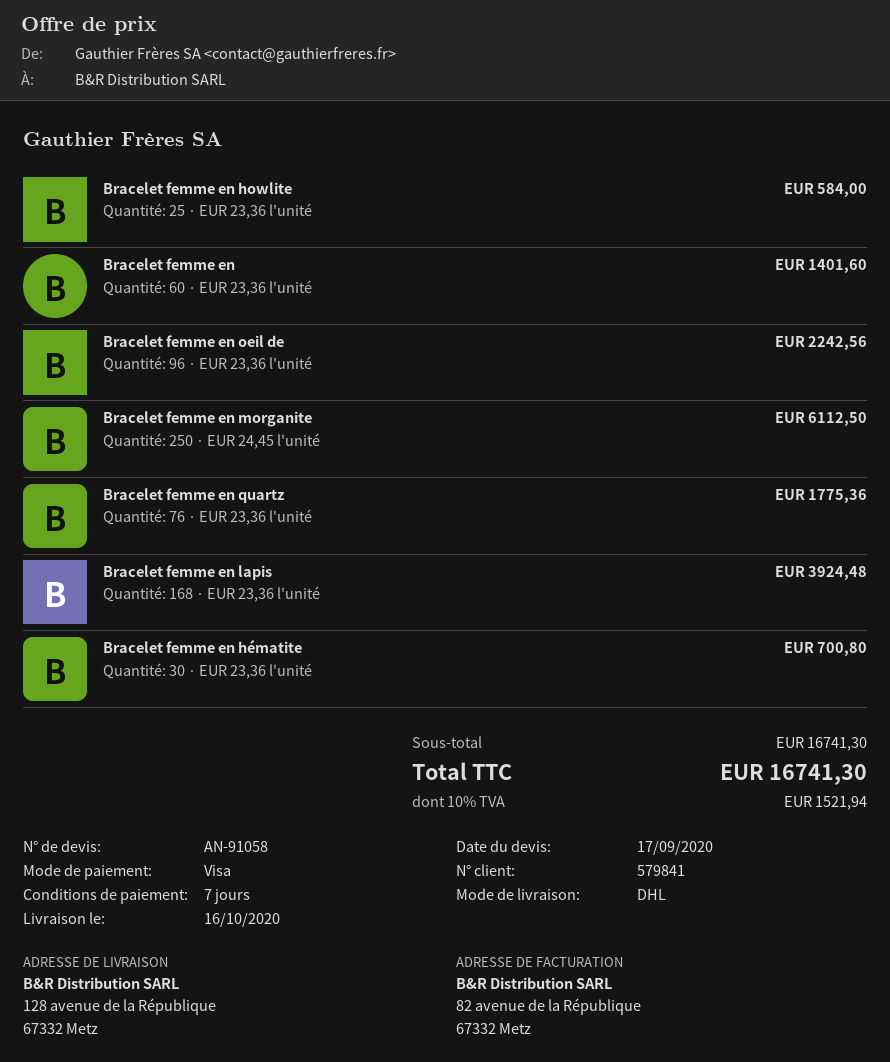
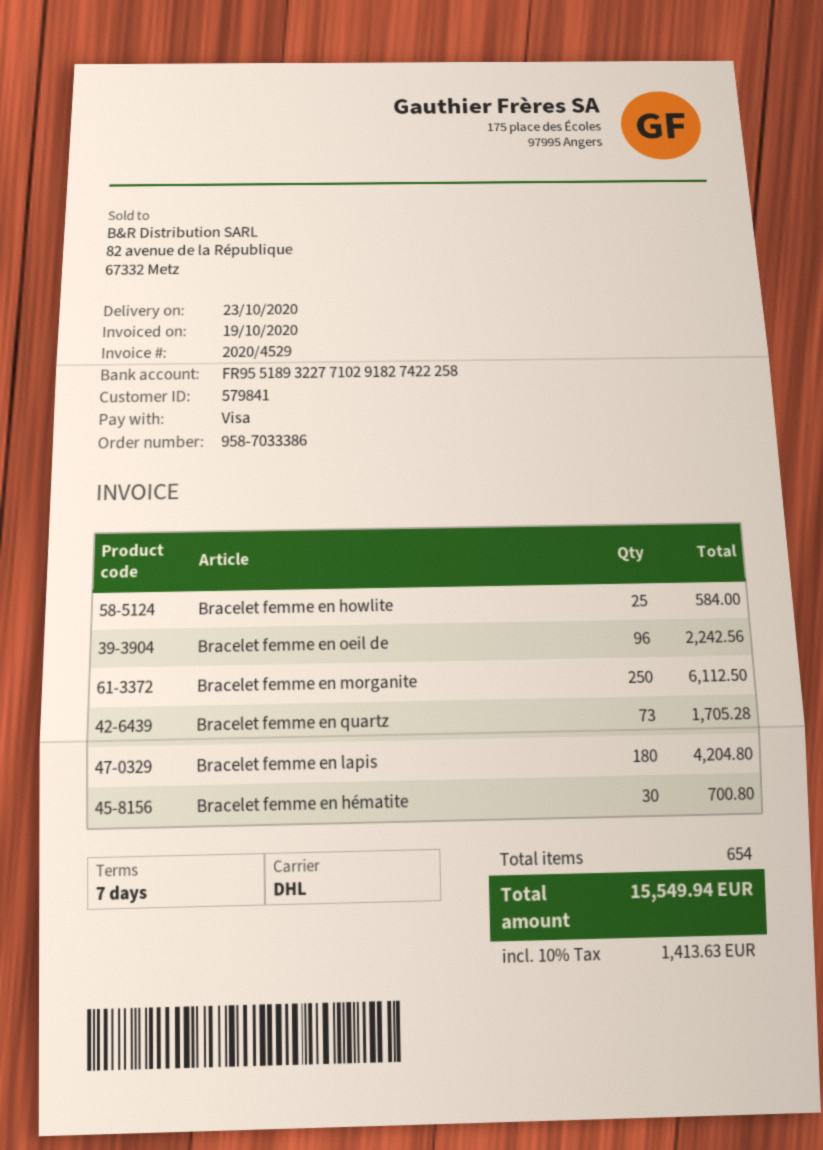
delivery date: 2020-10-16 -> 2020-10-23
Bracelet femme en: 60 for 1401.60 -> none
Bracelet femme en quartz: 76 for 1775.36 -> 73 for 1705.28
Bracelet femme en lapis: 168 for 3924.48 -> 180 for 4204.80
tax: 10% = 1521.94 -> 10% = 1413.63
total: 16741.30 -> 15549.94

